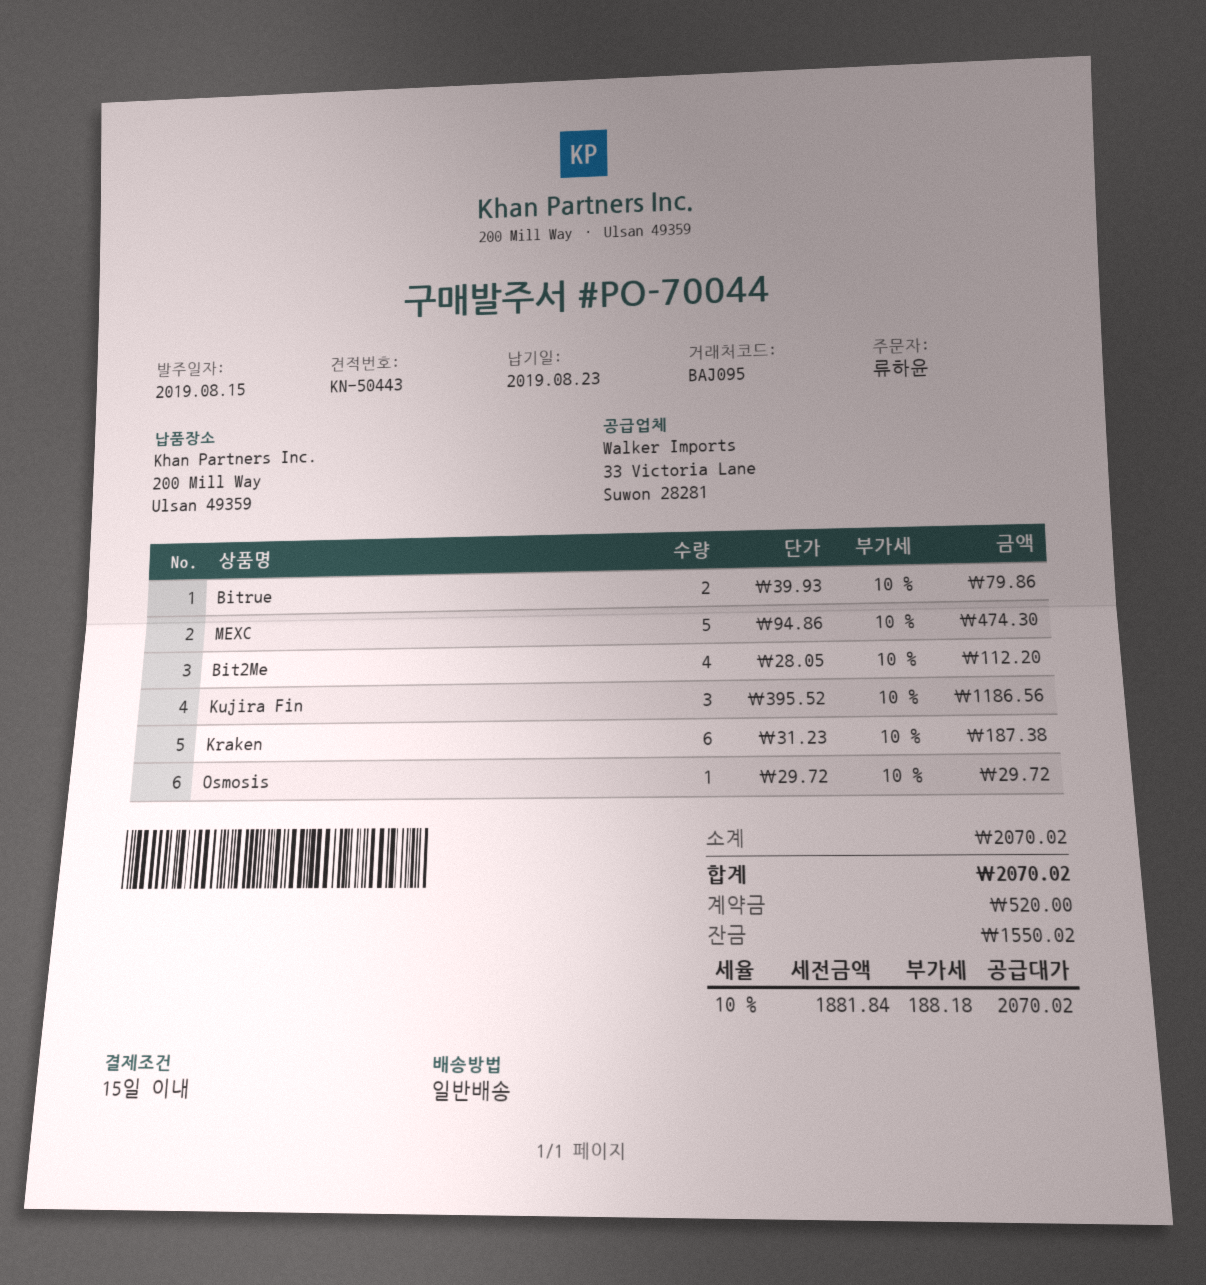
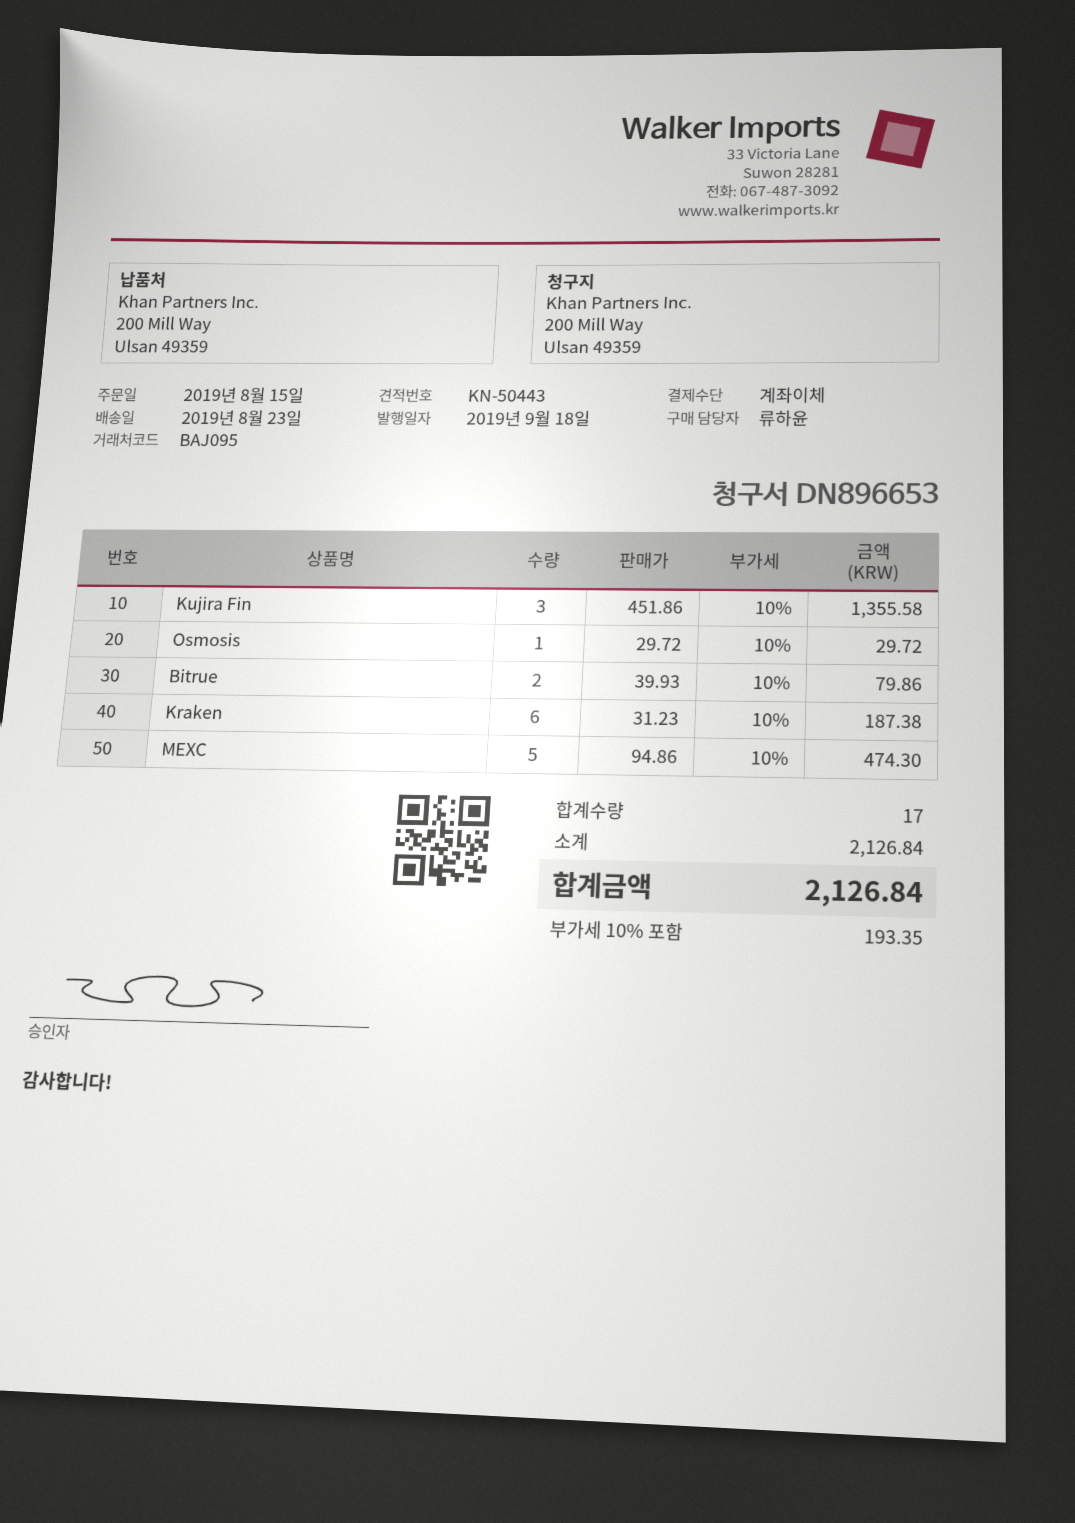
Bit2Me: 4 x 28.05 = 112.20 -> none
Kujira Fin: 3 x 395.52 = 1186.56 -> 3 x 451.86 = 1355.58
subtotal: 2070.02 -> 2126.84
tax: 10% = 188.18 -> 10% = 193.35
total: 2070.02 -> 2126.84

